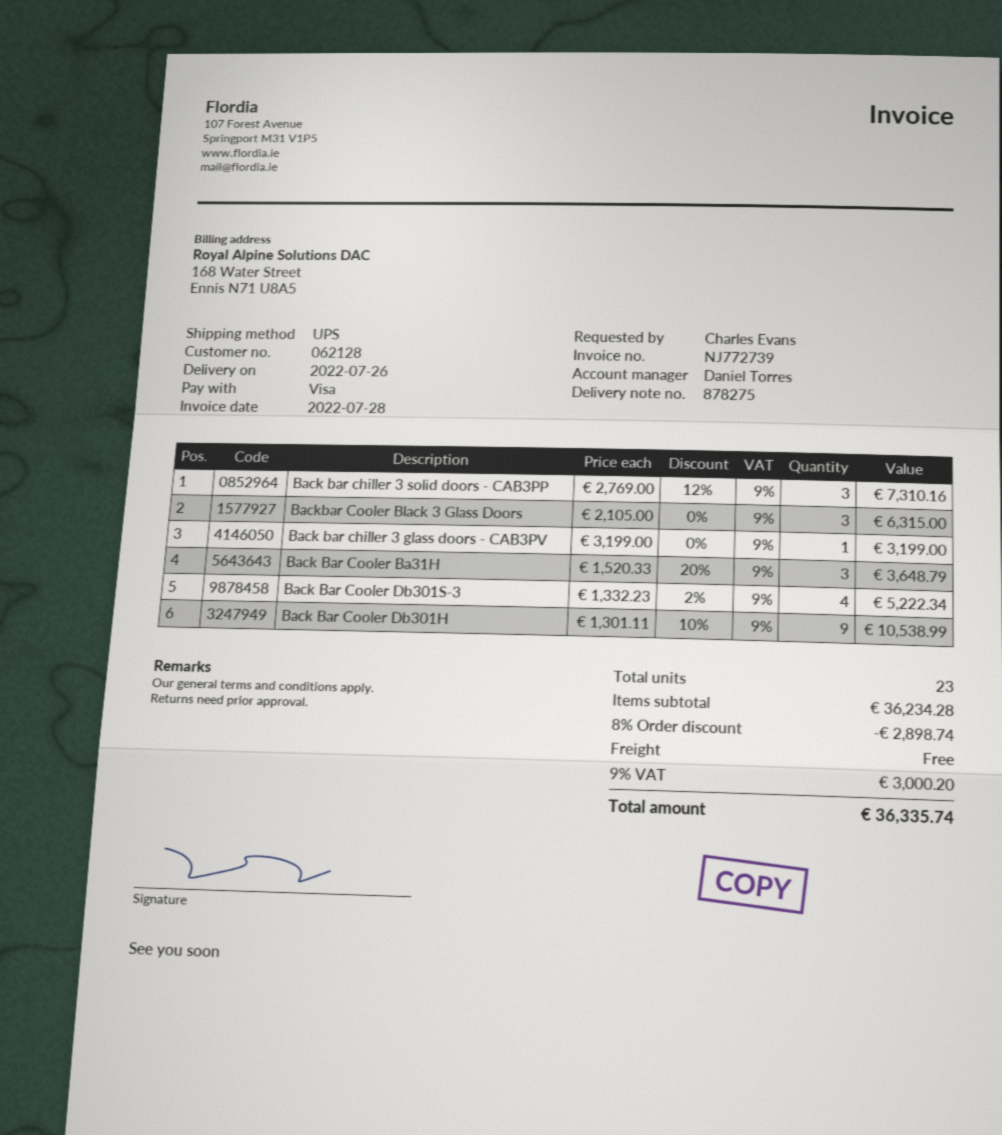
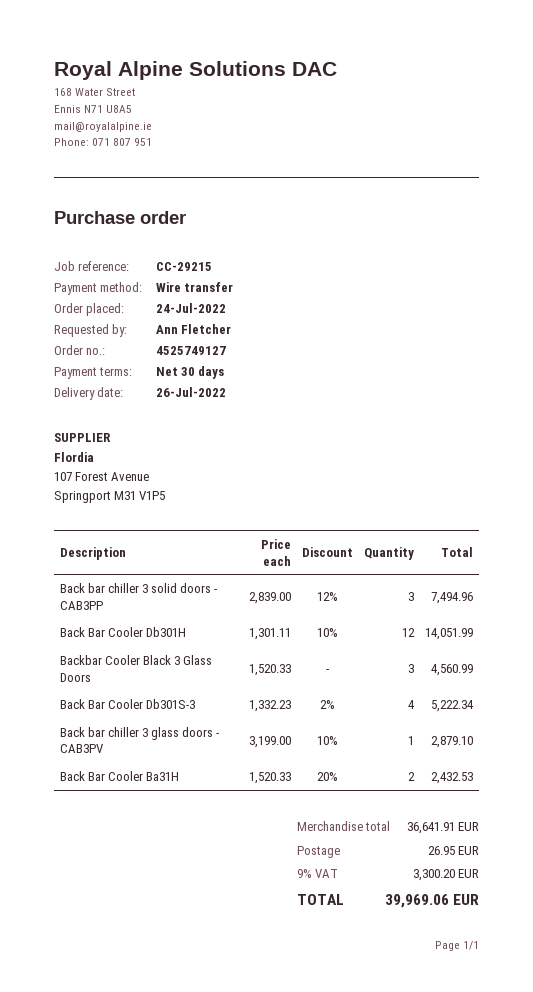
ordered by: Charles Evans -> Ann Fletcher
payment method: Visa -> bank transfer
Back bar chiller 3 solid doors - CAB3PP: 3 x 2769.00 - 12% = 7310.16 -> 3 x 2839.00 - 12% = 7494.96
Backbar Cooler Black 3 Glass Doors: 3 x 2105.00 = 6315.00 -> 3 x 1520.33 = 4560.99
Back bar chiller 3 glass doors - CAB3PV: 1 x 3199.00 = 3199.00 -> 1 x 3199.00 - 10% = 2879.10
Back Bar Cooler Ba31H: 3 x 1520.33 - 20% = 3648.79 -> 2 x 1520.33 - 20% = 2432.53
Back Bar Cooler Db301H: 9 x 1301.11 - 10% = 10538.99 -> 12 x 1301.11 - 10% = 14051.99
subtotal: 36234.28 -> 36641.91
discount: 8% = 2898.74 -> none
shipping: 0.00 -> 26.95
tax: 9% = 3000.20 -> 9% = 3300.20
total: 36335.74 -> 39969.06

